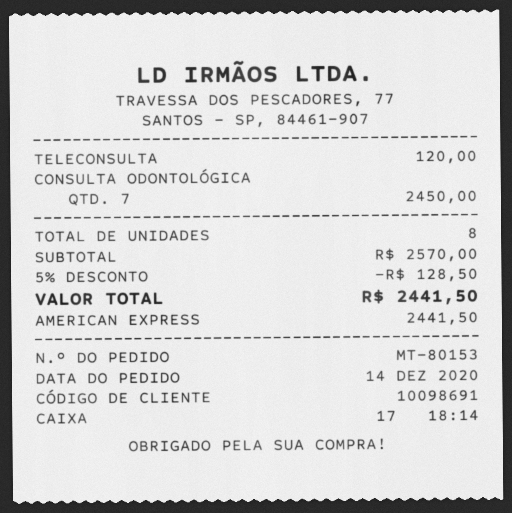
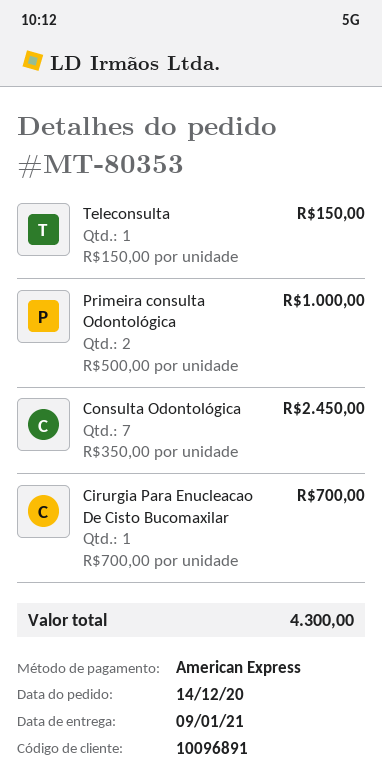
order number: MT-80153 -> MT-80353
customer number: 10098691 -> 10096891
TELECONSULTA: 1 for 120.00 -> 1 for 150.00
Primeira consulta Odontológica: none -> 2 for 1000.00
Cirurgia Para Enucleacao De Cisto Bucomaxilar: none -> 1 for 700.00
discount: 5% = 128.50 -> none
total: 2441.50 -> 4300.00

